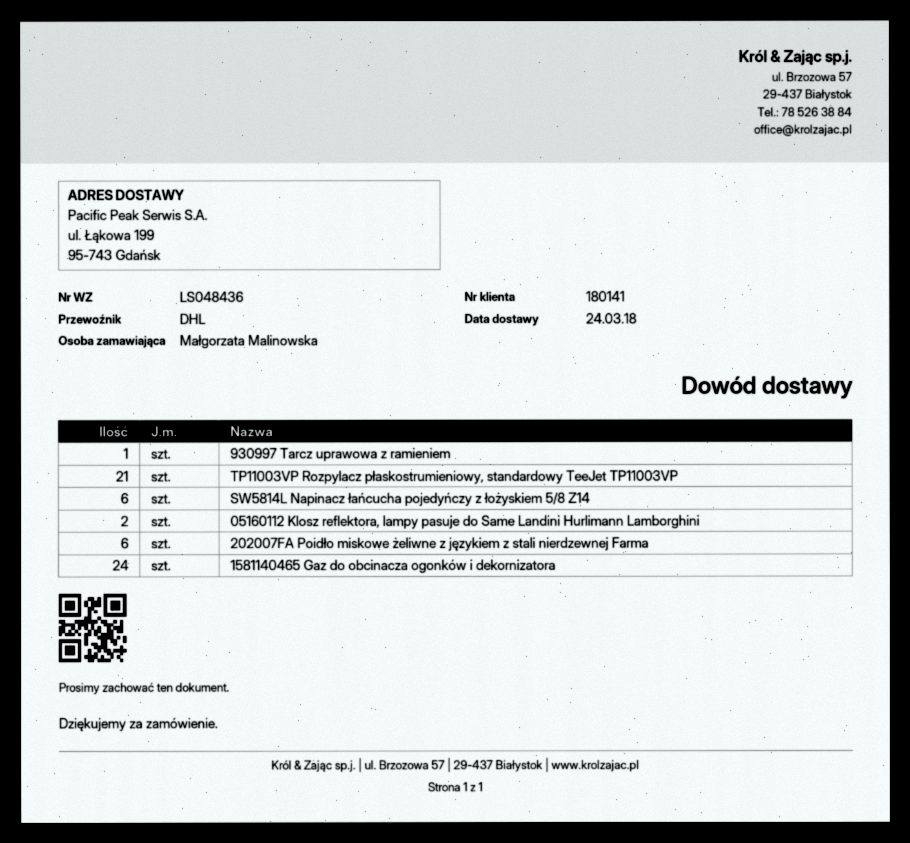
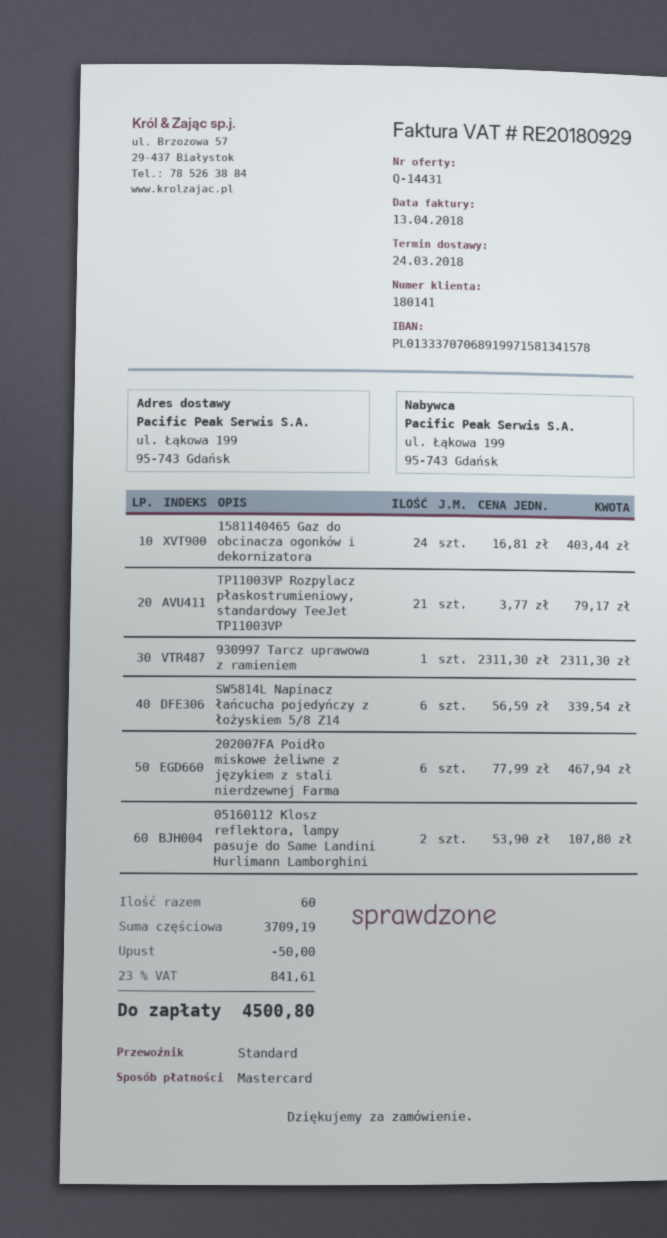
shipping method: DHL -> standard

